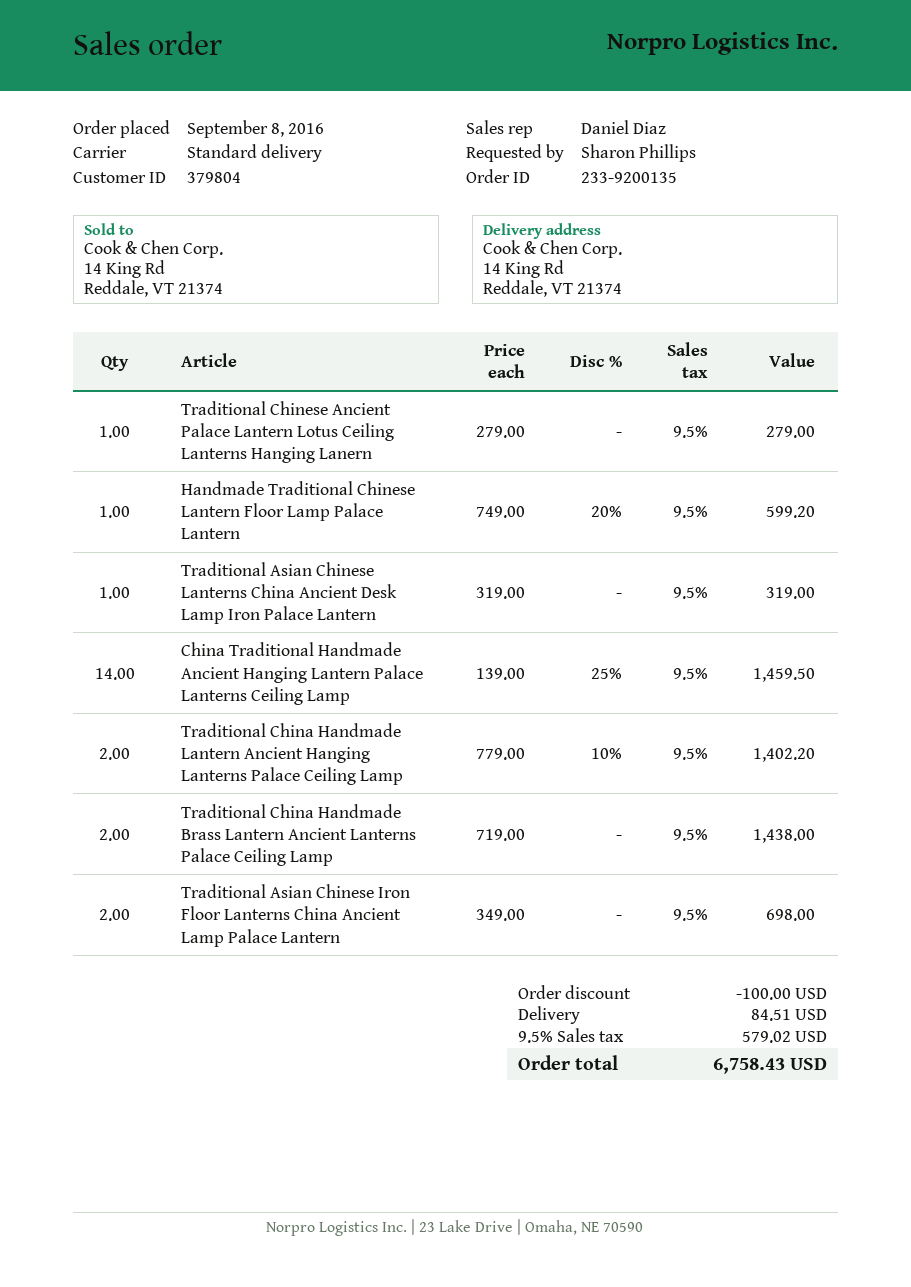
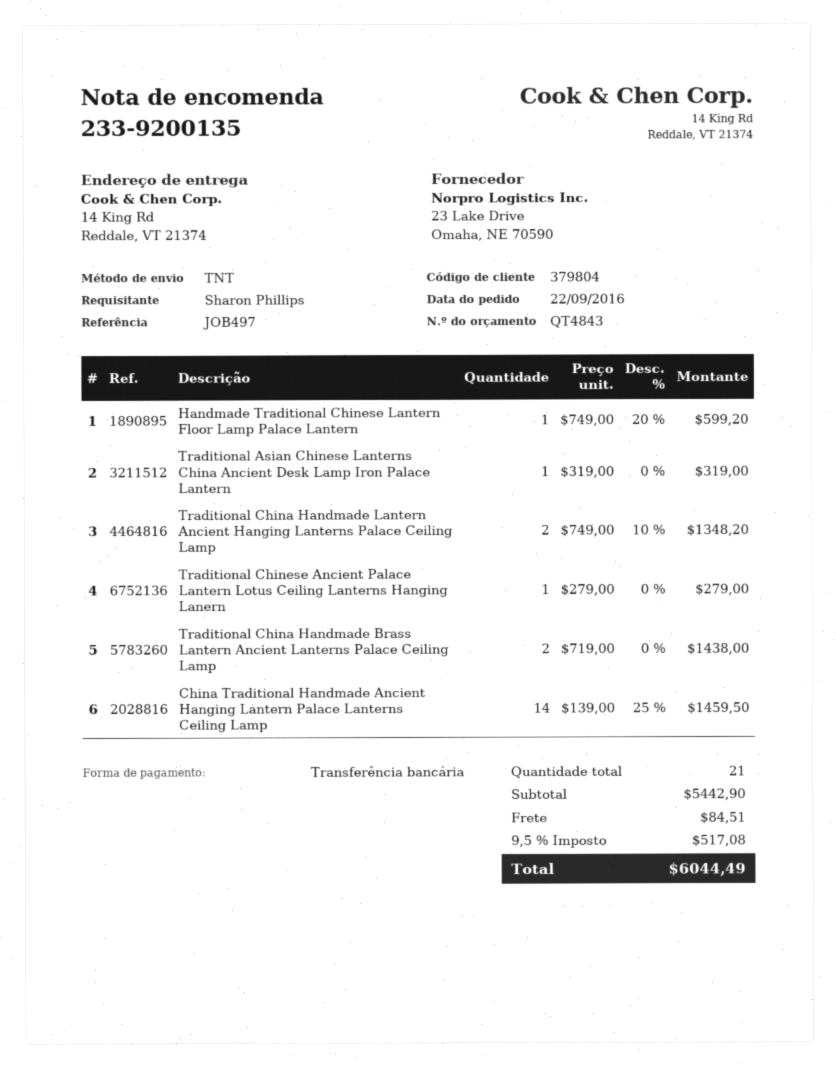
order date: 2016-09-08 -> 2016-09-22
shipping method: standard -> TNT
Traditional China Handmade Lantern Ancient Hanging Lanterns Palace Ceiling Lamp: 2 x 779.00 - 10% = 1402.20 -> 2 x 749.00 - 10% = 1348.20
Traditional Asian Chinese Iron Floor Lanterns China Ancient Lamp Palace Lantern: 2 x 349.00 = 698.00 -> none
discount: 100.00 -> none
tax: 9.5% = 579.02 -> 9.5% = 517.08
total: 6758.43 -> 6044.49

